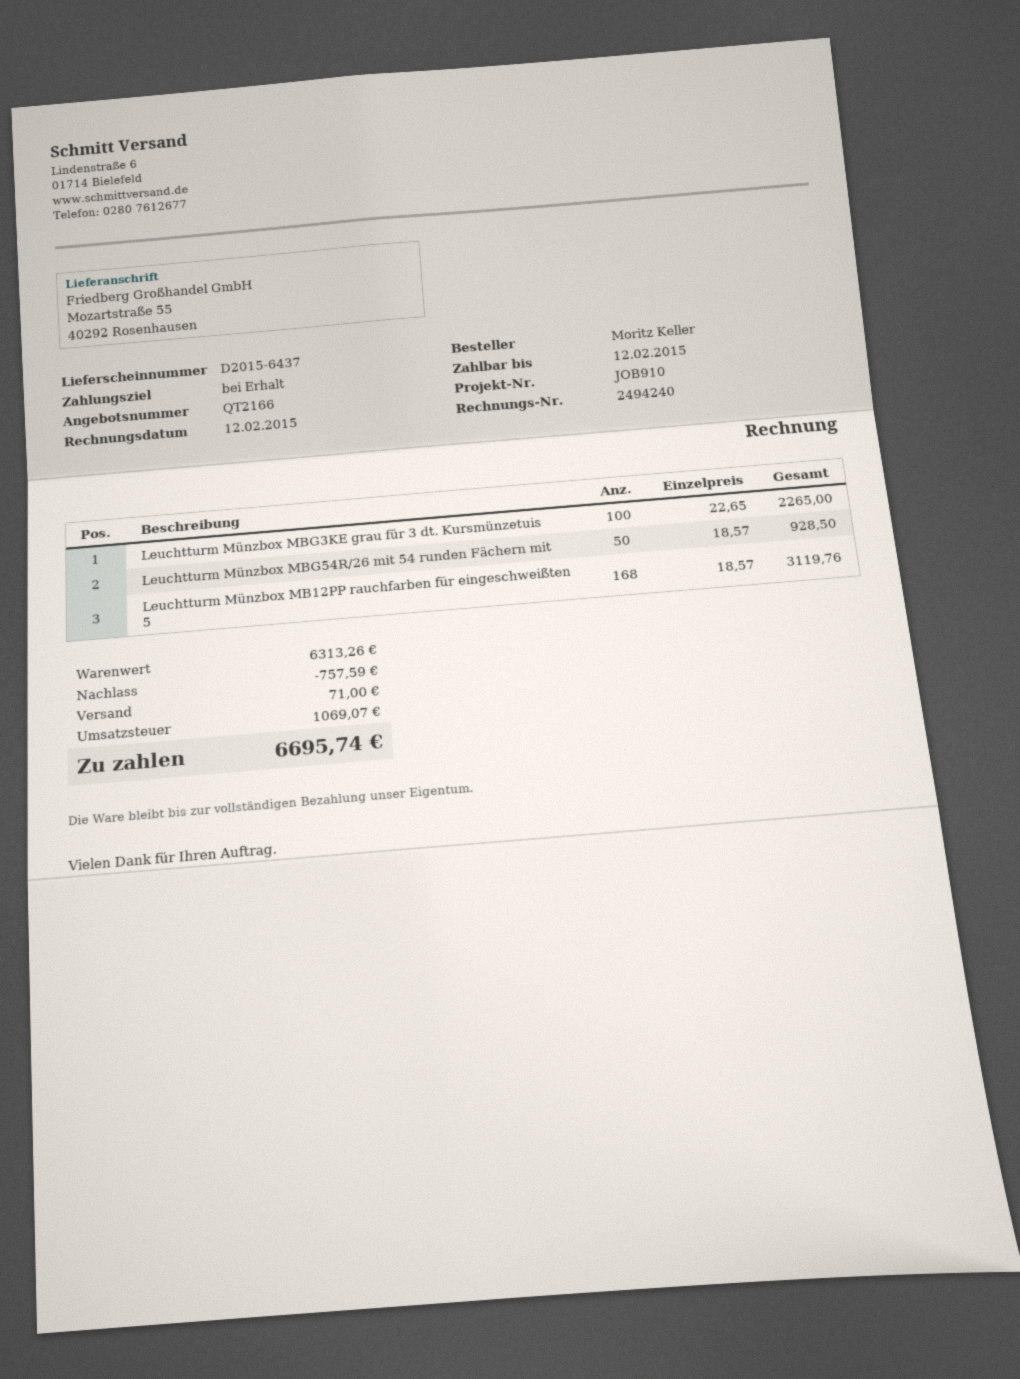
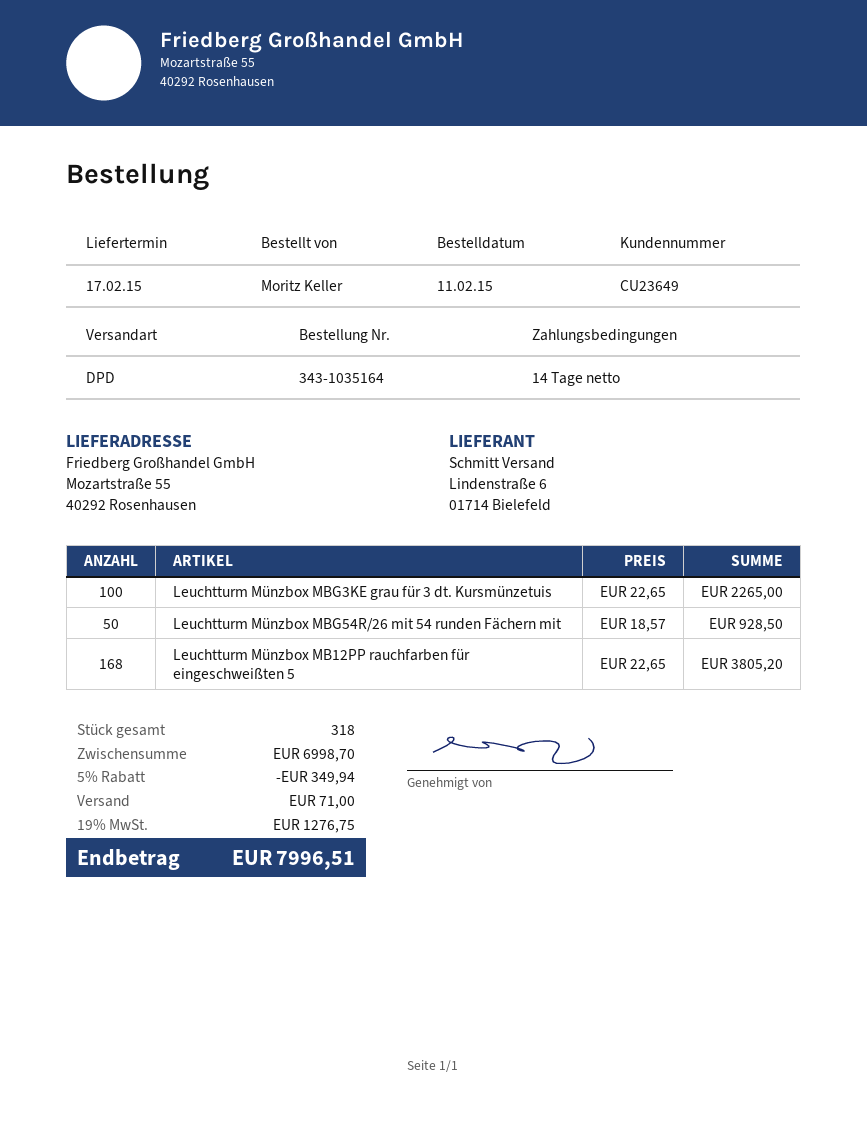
payment terms: on receipt -> 14 days
Leuchtturm Münzbox MB12PP rauchfarben für eingeschweißten 5: 168 x 18.57 = 3119.76 -> 168 x 22.65 = 3805.20
subtotal: 6313.26 -> 6998.70
discount: 757.59 -> 349.94
tax: 1069.07 -> 1276.75
total: 6695.74 -> 7996.51

